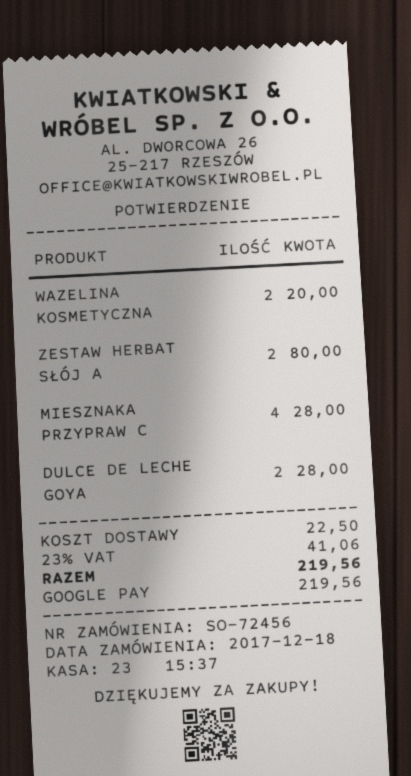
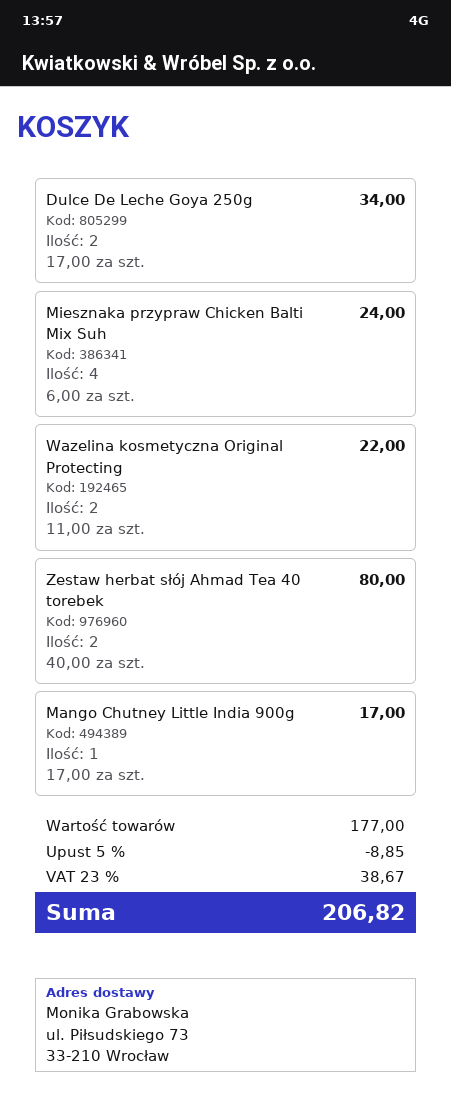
WAZELINA KOSMETYCZNA: 2 for 20.00 -> 2 for 22.00
MIESZNAKA PRZYPRAW C: 4 for 28.00 -> 4 for 24.00
DULCE DE LECHE GOYA: 2 for 28.00 -> 2 for 34.00
Mango Chutney Little India 900g: none -> 1 for 17.00
discount: none -> 5% = 8.85
shipping: 22.50 -> none
tax: 23% = 41.06 -> 23% = 38.67
total: 219.56 -> 206.82

